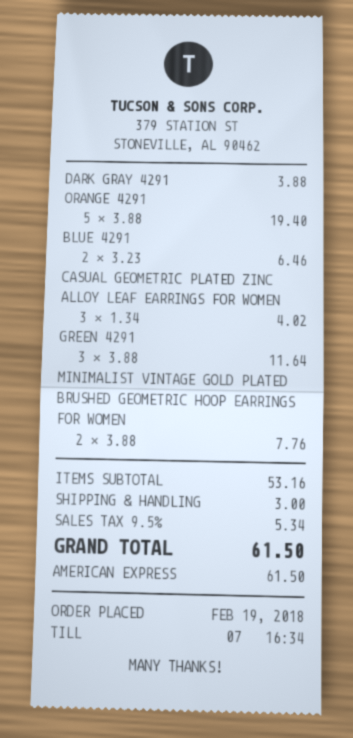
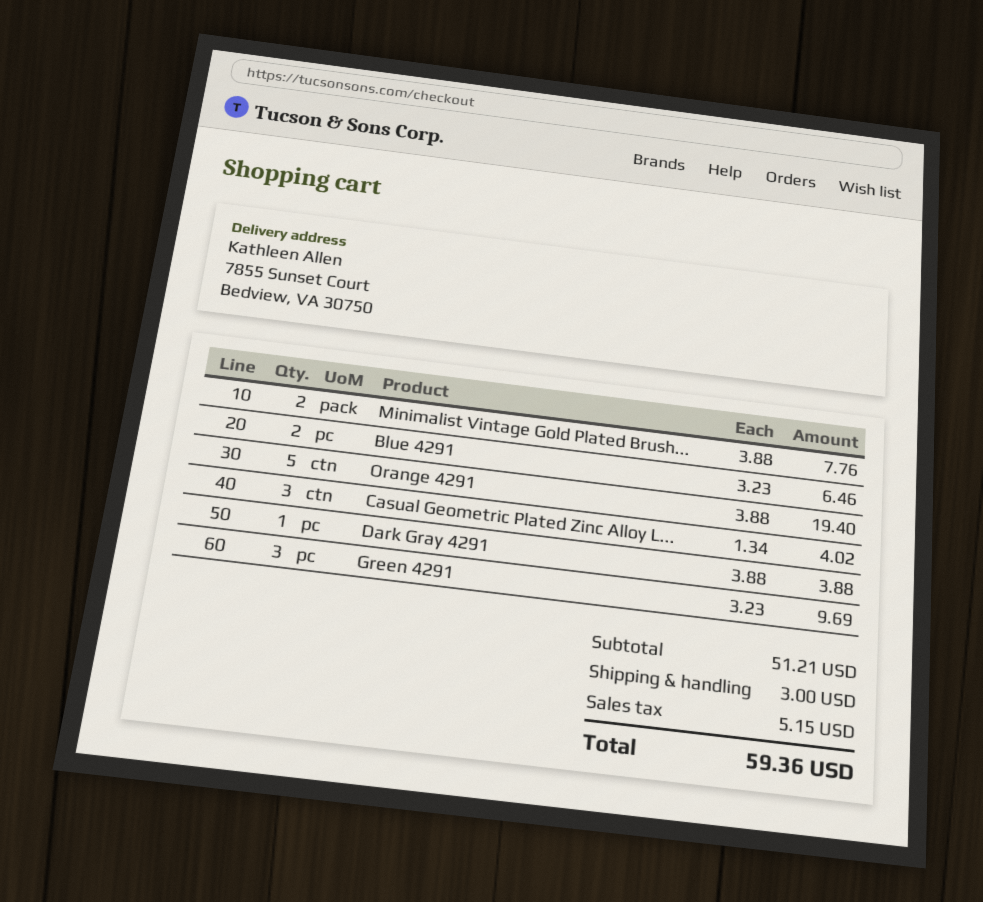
GREEN 4291: 3 x 3.88 = 11.64 -> 3 x 3.23 = 9.69
subtotal: 53.16 -> 51.21
tax: 5.34 -> 5.15
total: 61.50 -> 59.36

